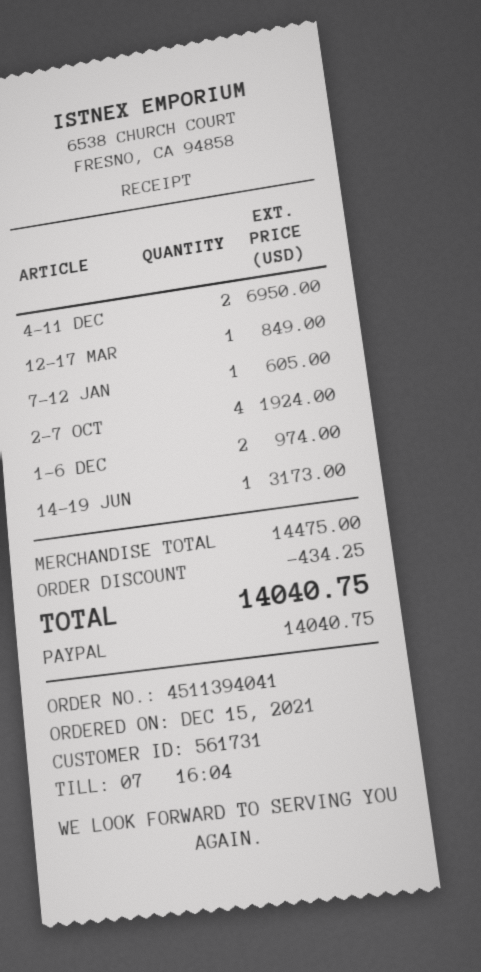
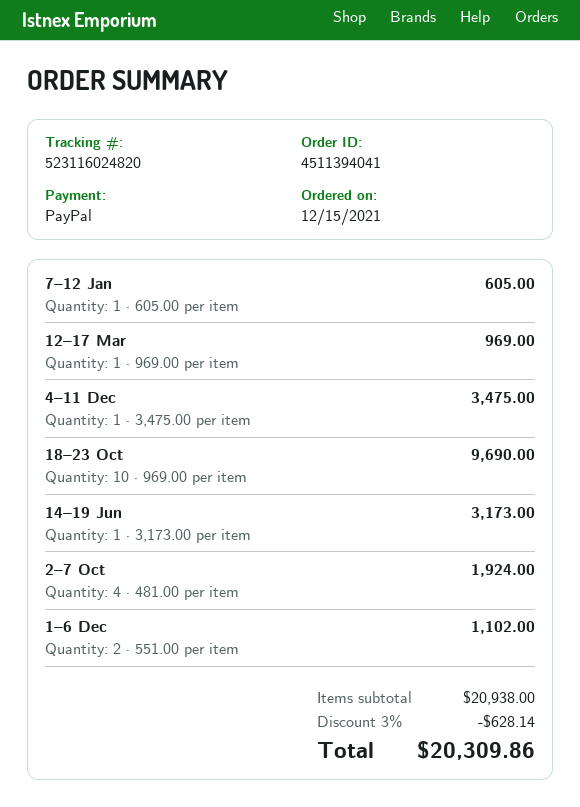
4–11 DEC: 2 for 6950.00 -> 1 for 3475.00
12–17 MAR: 1 for 849.00 -> 1 for 969.00
1–6 DEC: 2 for 974.00 -> 2 for 1102.00
18–23 Oct: none -> 10 for 9690.00
subtotal: 14475.00 -> 20938.00
discount: 434.25 -> 628.14
total: 14040.75 -> 20309.86

